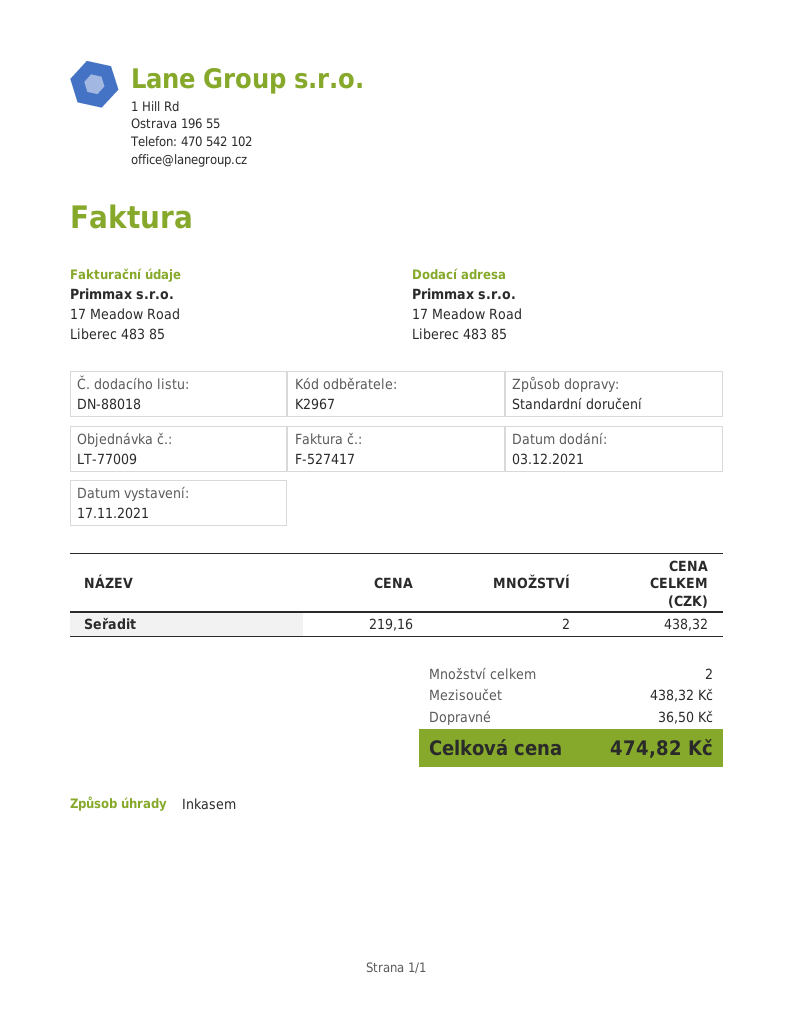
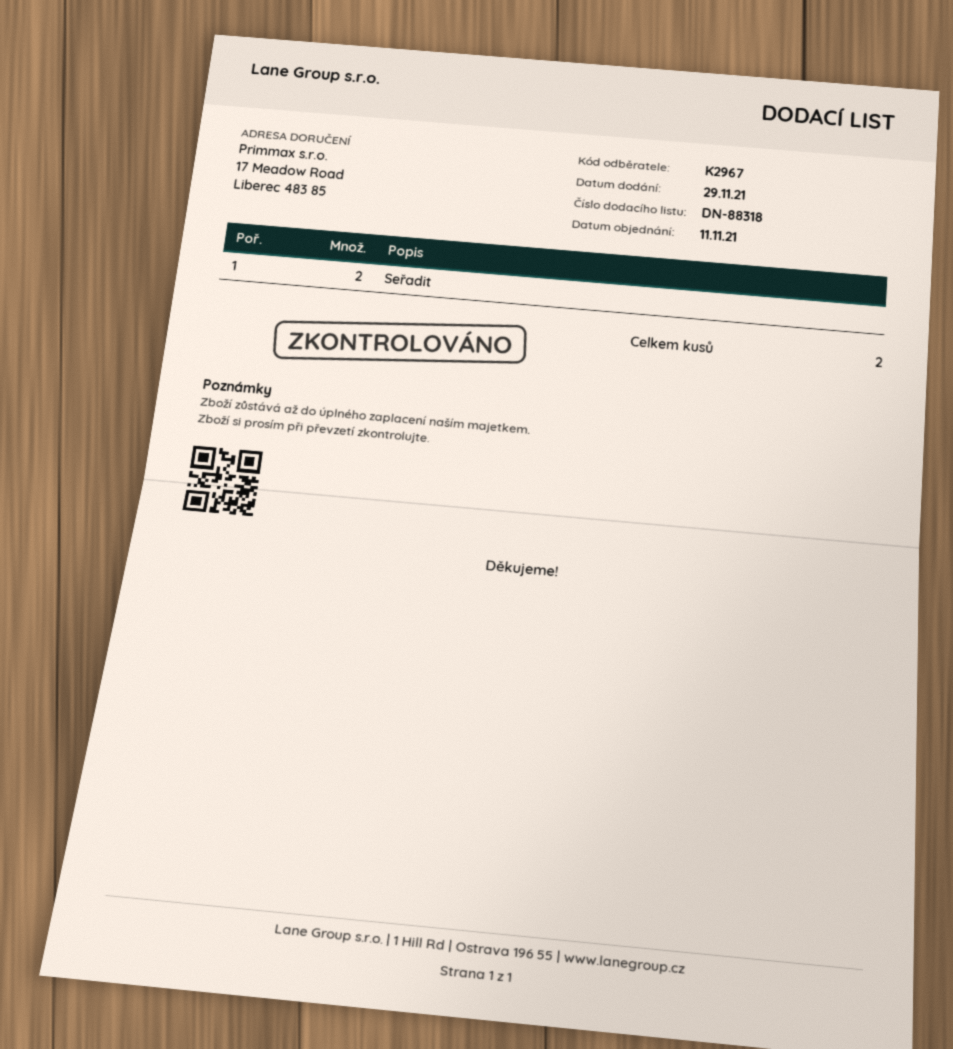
delivery note number: DN-88018 -> DN-88318
delivery date: 2021-12-03 -> 2021-11-29

